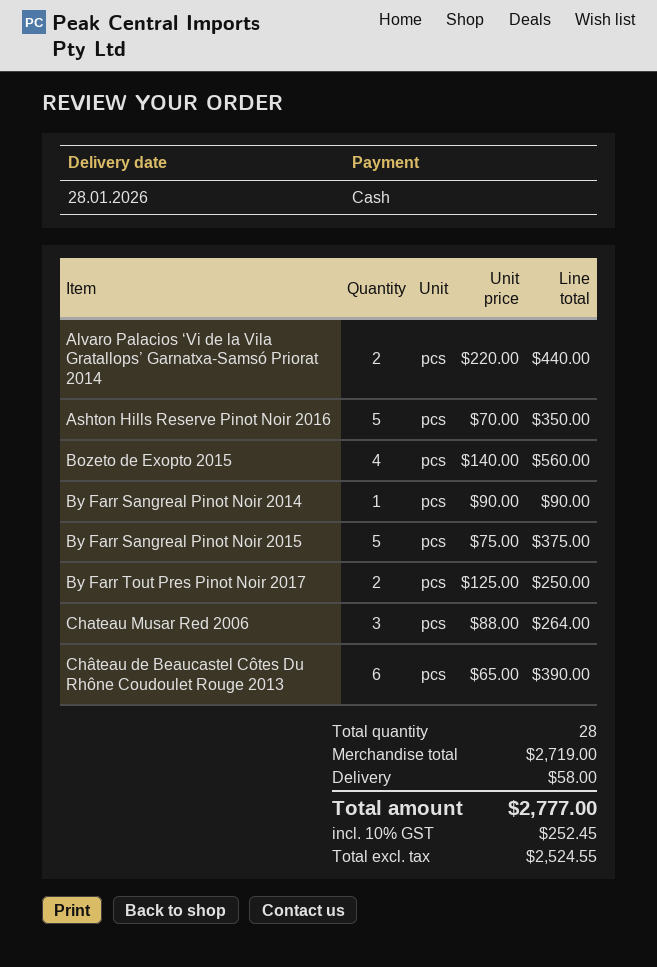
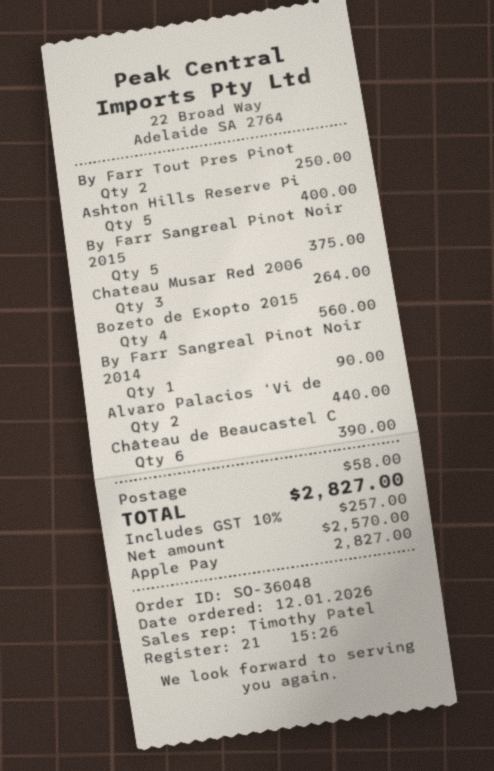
payment method: cash -> Apple Pay
Ashton Hills Reserve Pinot Noir 2016: 5 for 350.00 -> 5 for 400.00
net: 2524.55 -> 2570.00
tax: 10% = 252.45 -> 10% = 257.00
total: 2777.00 -> 2827.00

